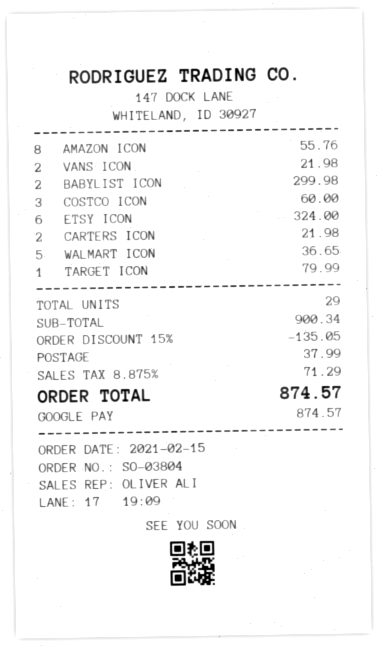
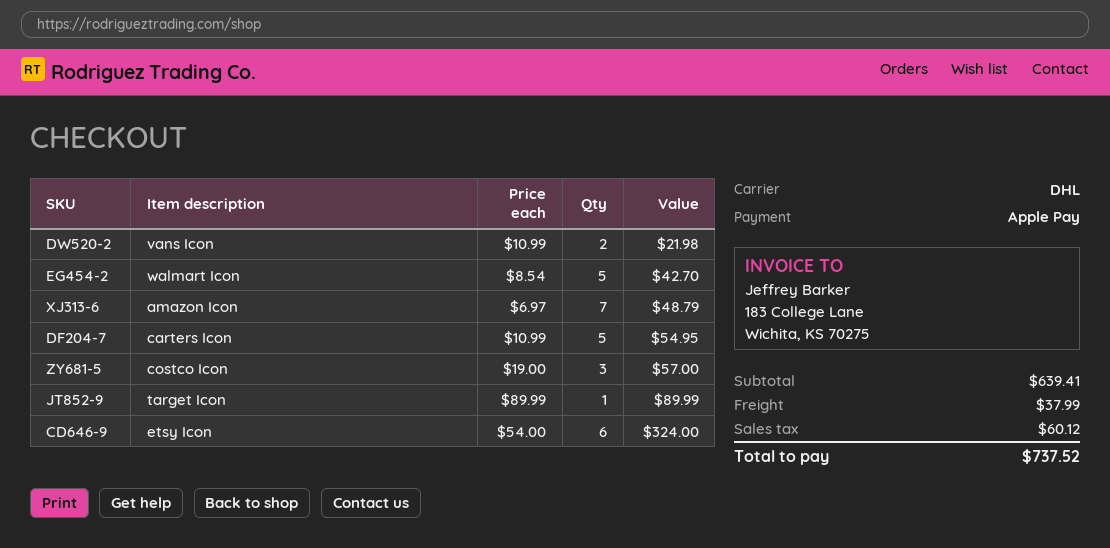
payment method: Google Pay -> Apple Pay
AMAZON ICON: 8 for 55.76 -> 7 for 48.79
BABYLIST ICON: 2 for 299.98 -> none
COSTCO ICON: 3 for 60.00 -> 3 for 57.00
CARTERS ICON: 2 for 21.98 -> 5 for 54.95
WALMART ICON: 5 for 36.65 -> 5 for 42.70
TARGET ICON: 1 for 79.99 -> 1 for 89.99
subtotal: 900.34 -> 639.41
discount: 15% = 135.05 -> none
tax: 71.29 -> 60.12
total: 874.57 -> 737.52

